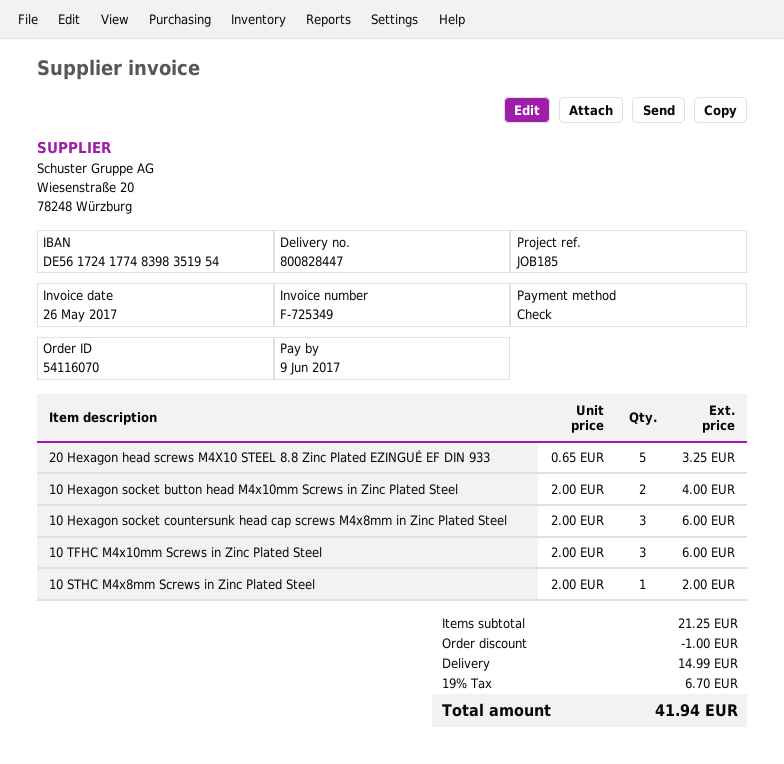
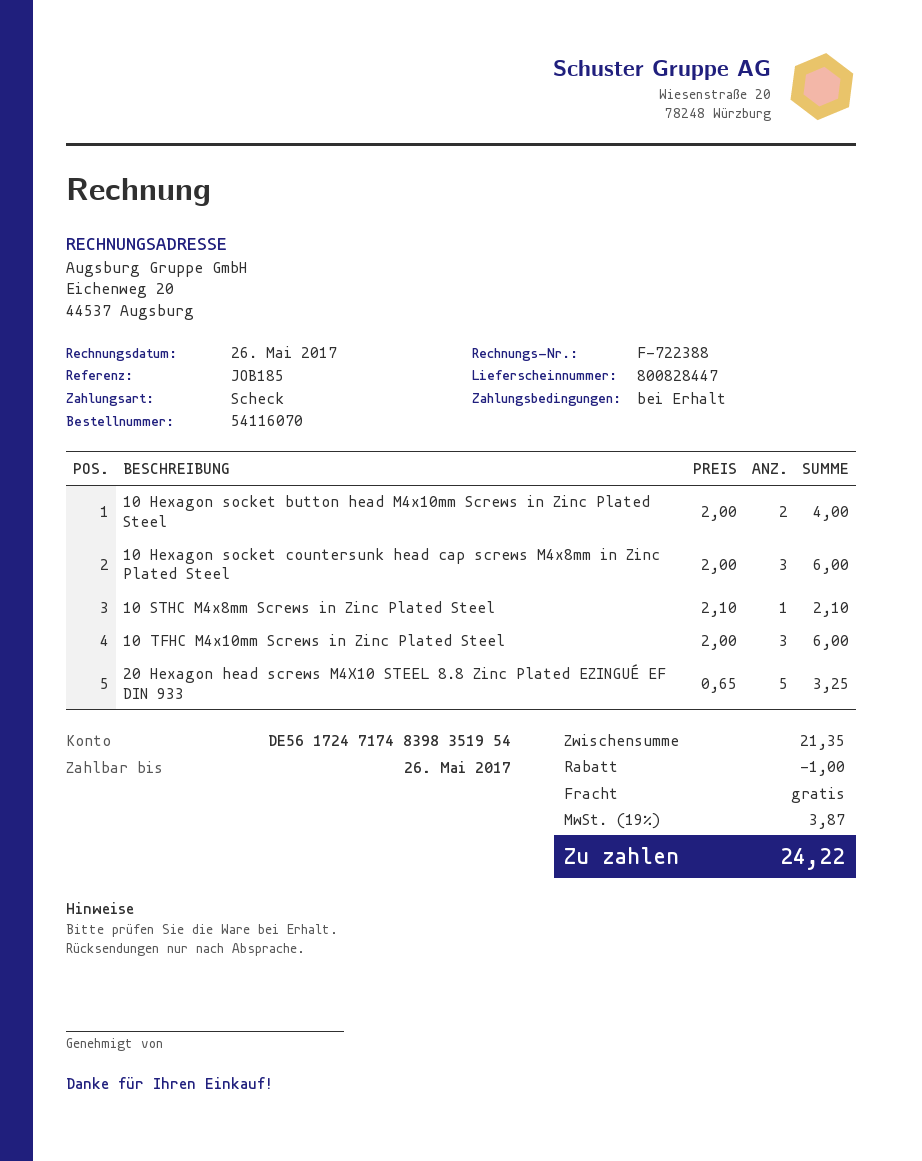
invoice number: F-725349 -> F-722388
due date: 2017-06-09 -> 2017-05-26
bank account: DE56172417748398351954 -> DE56172471748398351954
10 STHC M4x8mm Screws in Zinc Plated Steel: 1 x 2.00 = 2.00 -> 1 x 2.10 = 2.10
subtotal: 21.25 -> 21.35
shipping: 14.99 -> 0.00
tax: 19% = 6.70 -> 19% = 3.87
total: 41.94 -> 24.22

